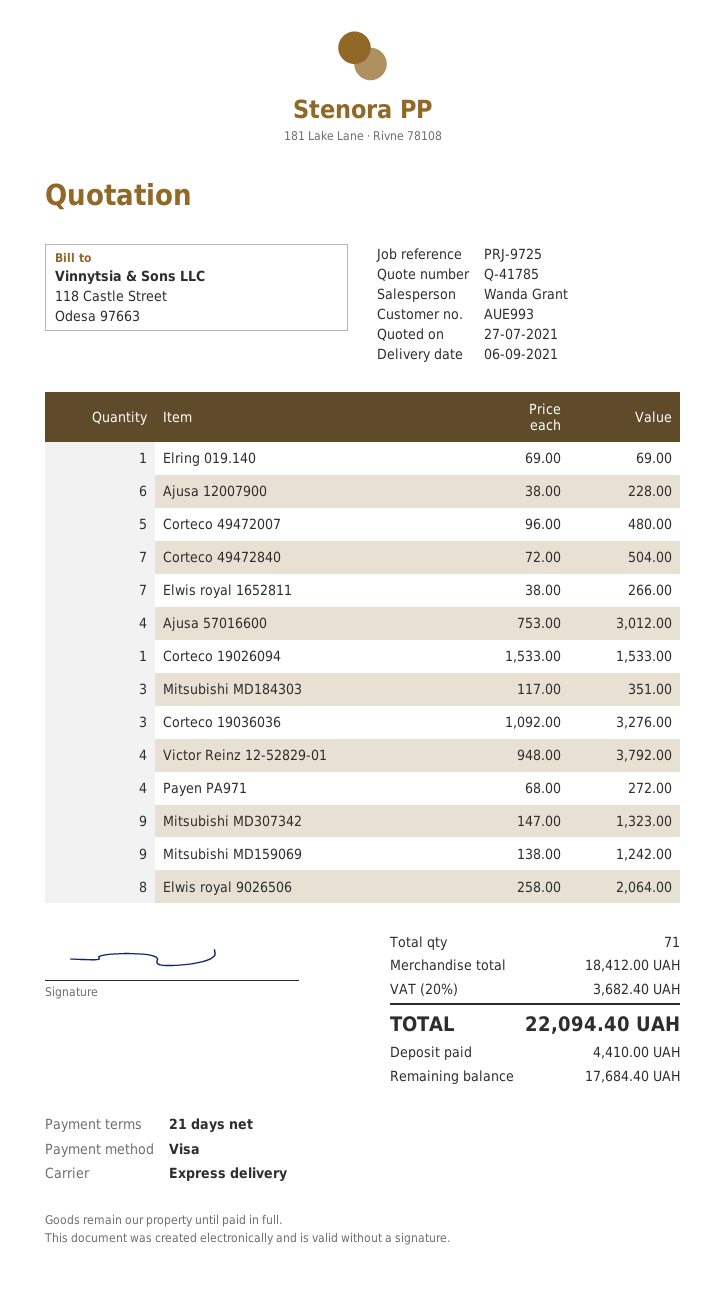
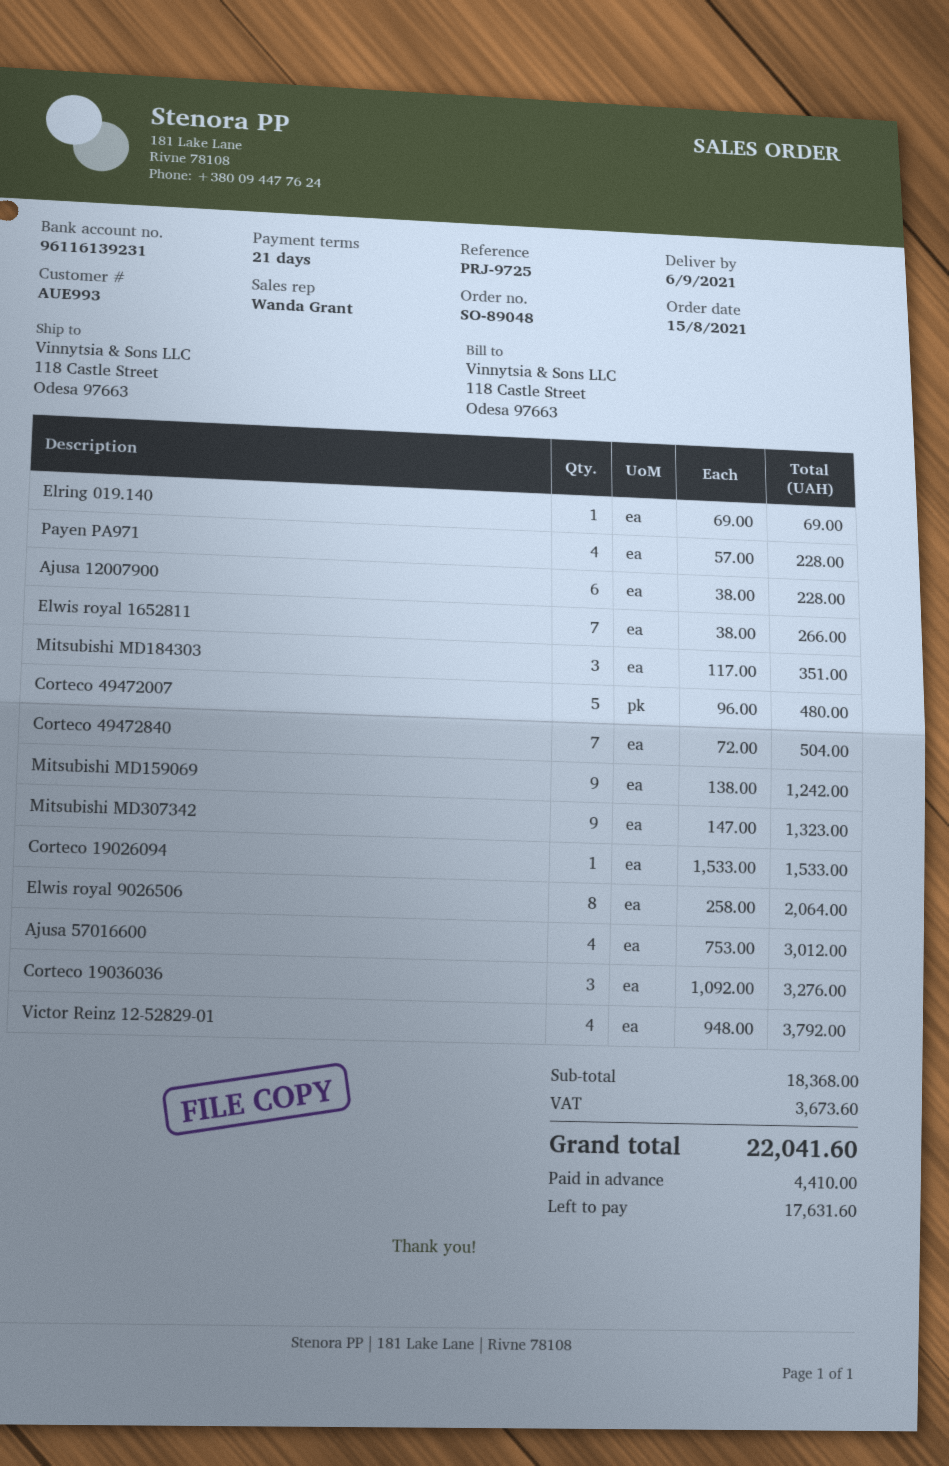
Payen PA971: 4 x 68.00 = 272.00 -> 4 x 57.00 = 228.00
subtotal: 18412.00 -> 18368.00
tax: 3682.40 -> 3673.60
total: 22094.40 -> 22041.60
balance: 17684.40 -> 17631.60

